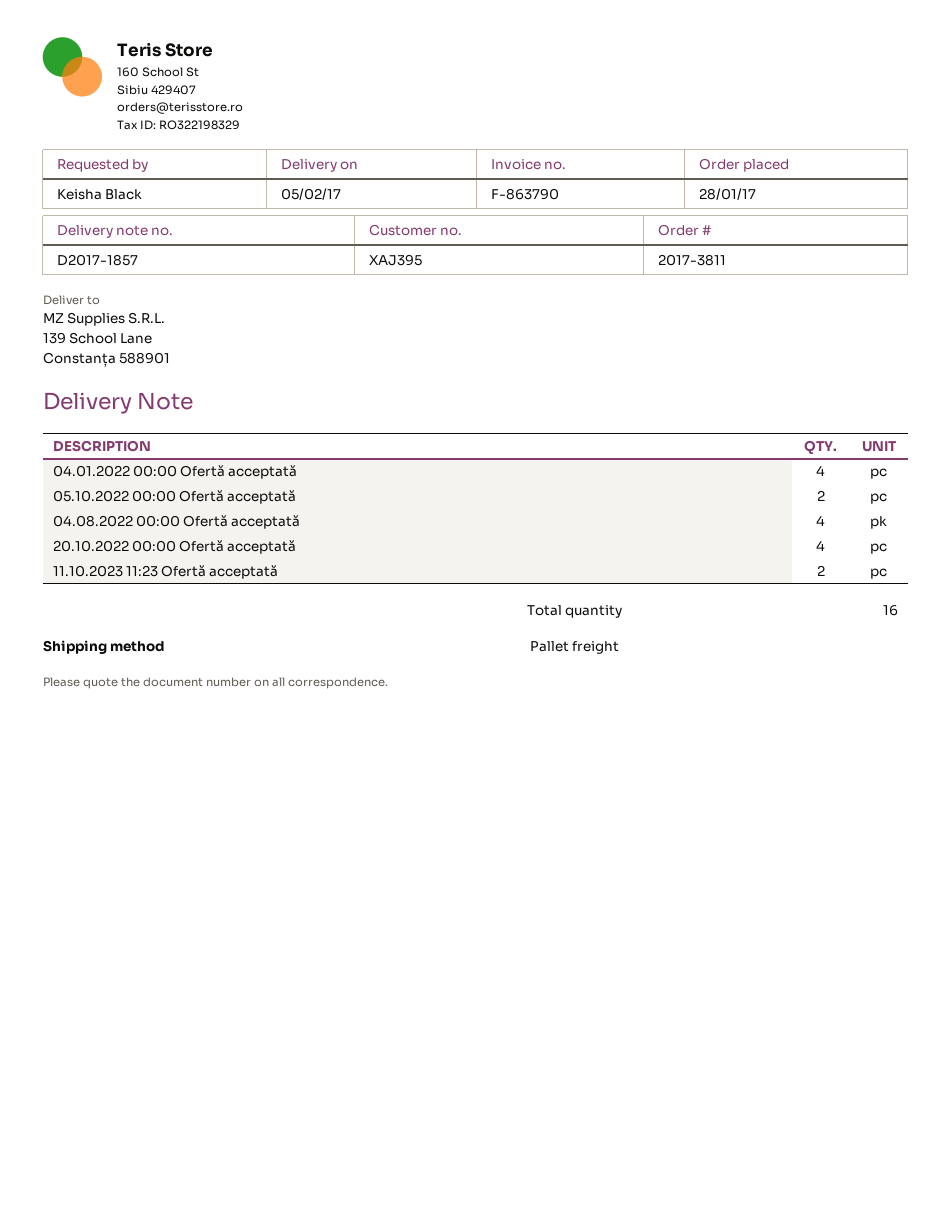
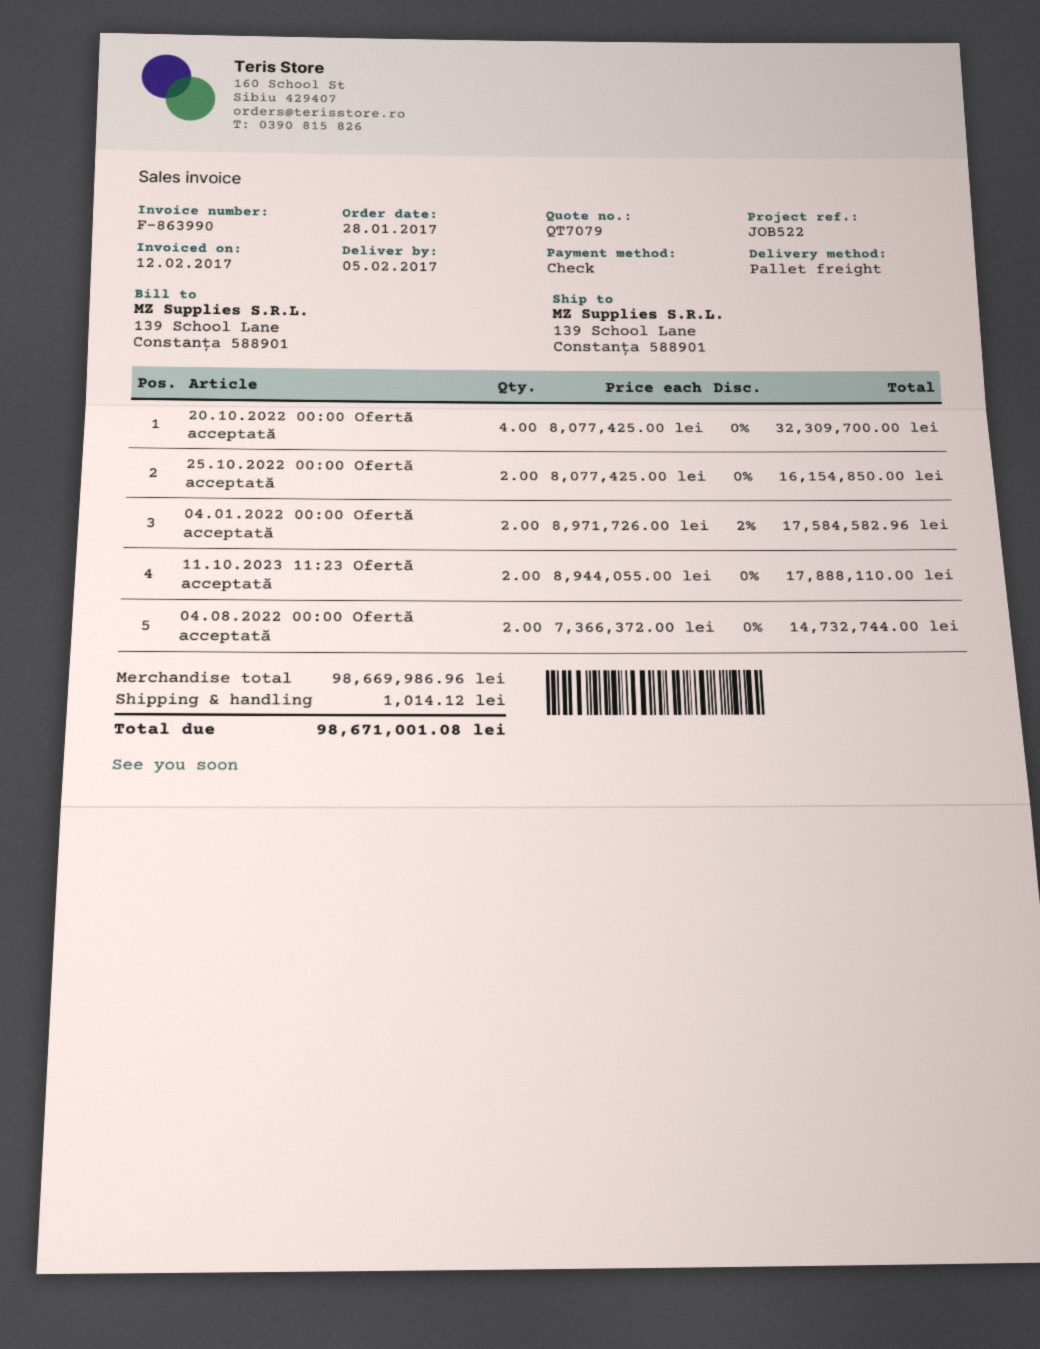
invoice number: F-863790 -> F-863990
04.01.2022 00:00 Ofertă acceptată: 4 -> 2
05.10.2022 00:00 Ofertă acceptată: 2 -> none
04.08.2022 00:00 Ofertă acceptată: 4 -> 2
25.10.2022 00:00 Ofertă acceptată: none -> 2

